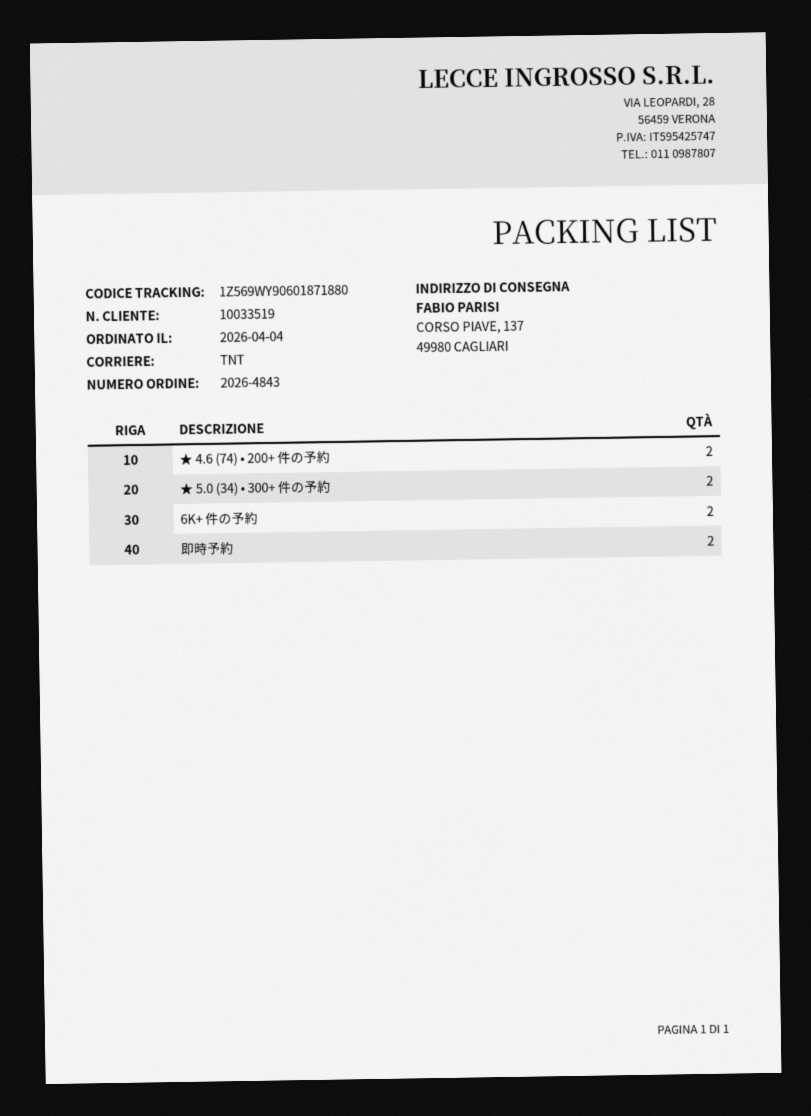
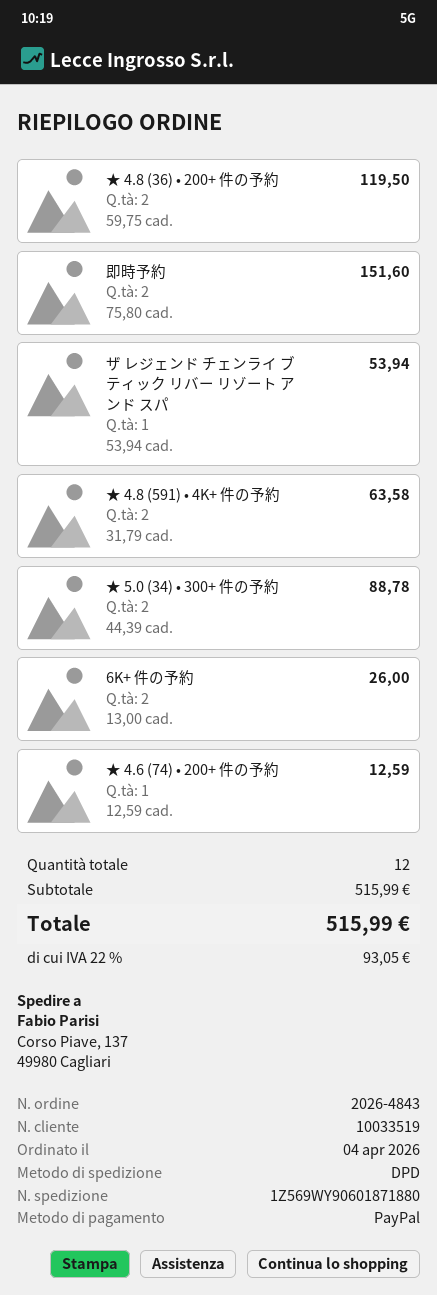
shipping method: TNT -> DPD
★ 4.6 (74) • 200+ 件の予約: 2 -> 1
★ 4.8 (36) • 200+ 件の予約: none -> 2
ザ レジェンド チェンライ ブティック リバー リゾート アンド スパ: none -> 1
★ 4.8 (591) • 4K+ 件の予約: none -> 2

